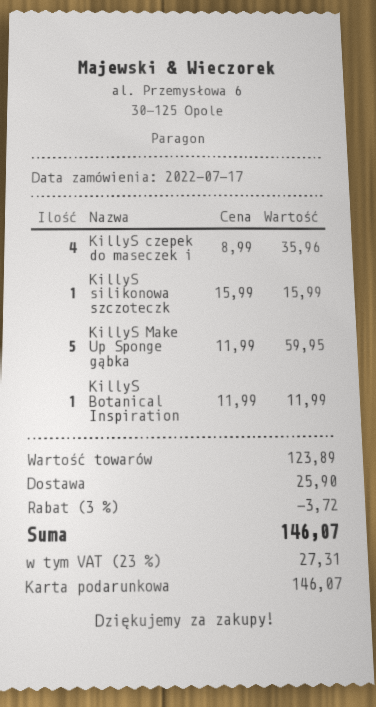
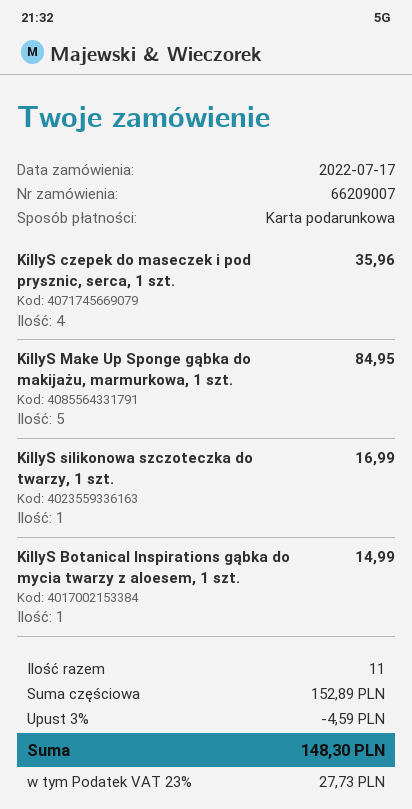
KillyS silikonowa szczoteczk: 1 for 15.99 -> 1 for 16.99
KillyS Make Up Sponge gąbka: 5 for 59.95 -> 5 for 84.95
KillyS Botanical Inspiration: 1 for 11.99 -> 1 for 14.99
subtotal: 123.89 -> 152.89
discount: 3% = 3.72 -> 3% = 4.59
shipping: 25.90 -> none
tax: 23% = 27.31 -> 23% = 27.73
total: 146.07 -> 148.30

